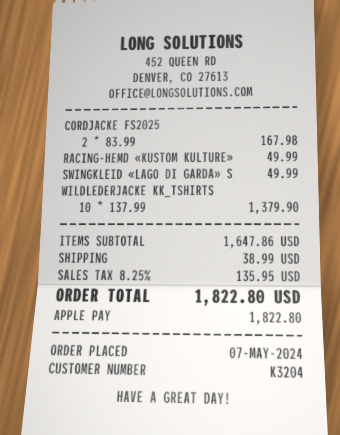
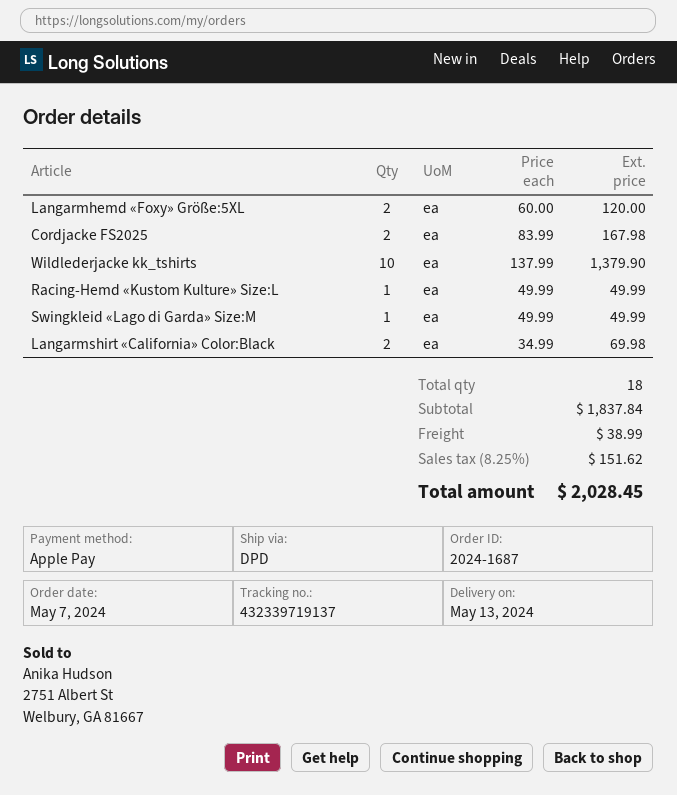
Langarmhemd «Foxy» Größe:5XL: none -> 2 x 60.00 = 120.00
Langarmshirt «California» Color:Black: none -> 2 x 34.99 = 69.98
subtotal: 1647.86 -> 1837.84
tax: 8.25% = 135.95 -> 8.25% = 151.62
total: 1822.80 -> 2028.45

